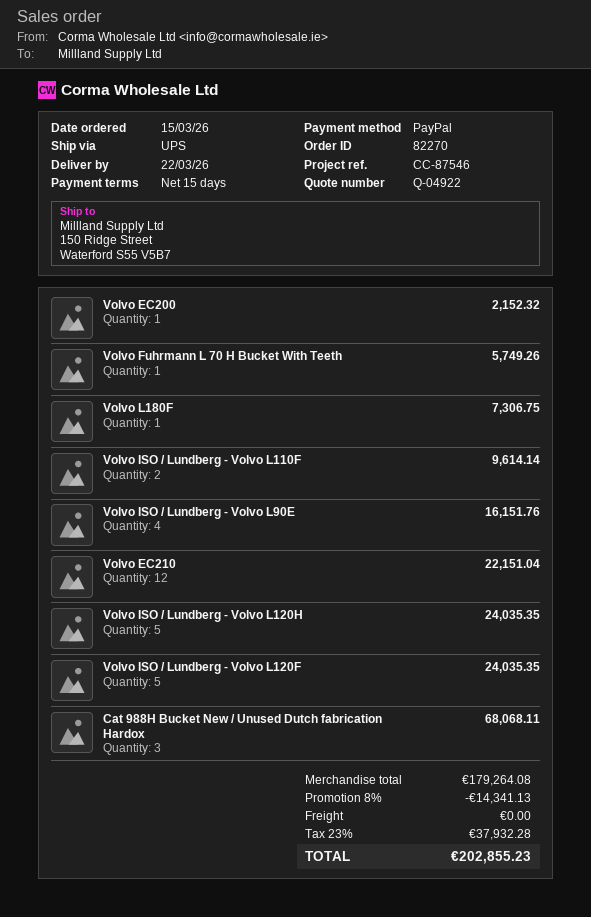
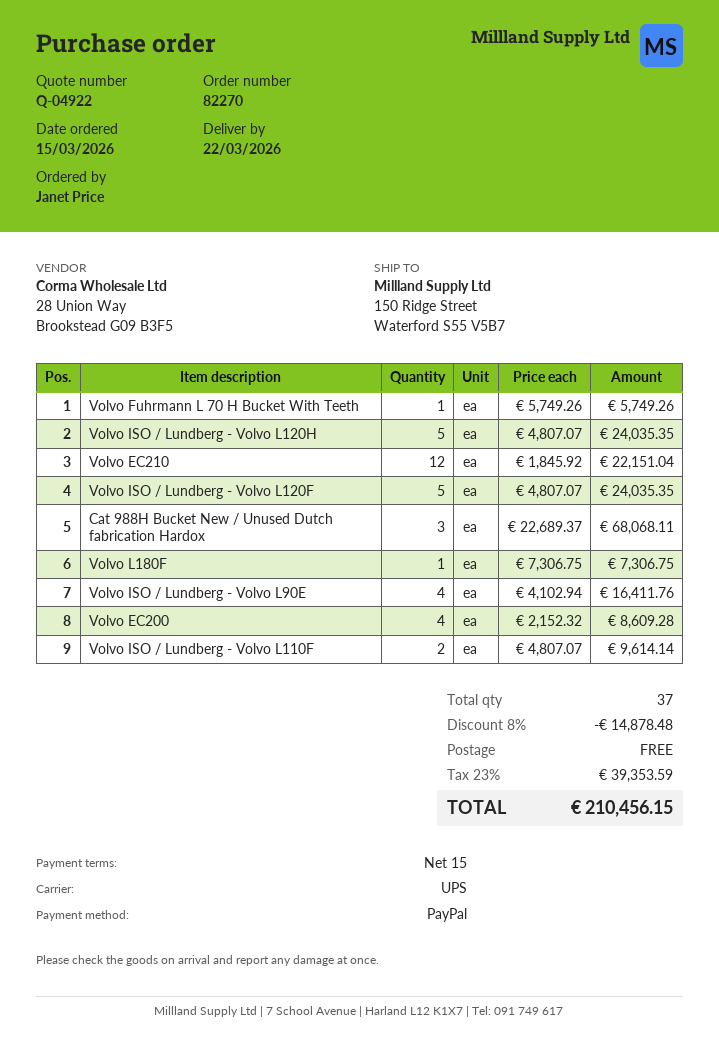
Volvo EC200: 1 for 2152.32 -> 4 for 8609.28
Volvo ISO / Lundberg - Volvo L90E: 4 for 16151.76 -> 4 for 16411.76
discount: 8% = 14341.13 -> 8% = 14878.48
tax: 23% = 37932.28 -> 23% = 39353.59
total: 202855.23 -> 210456.15

